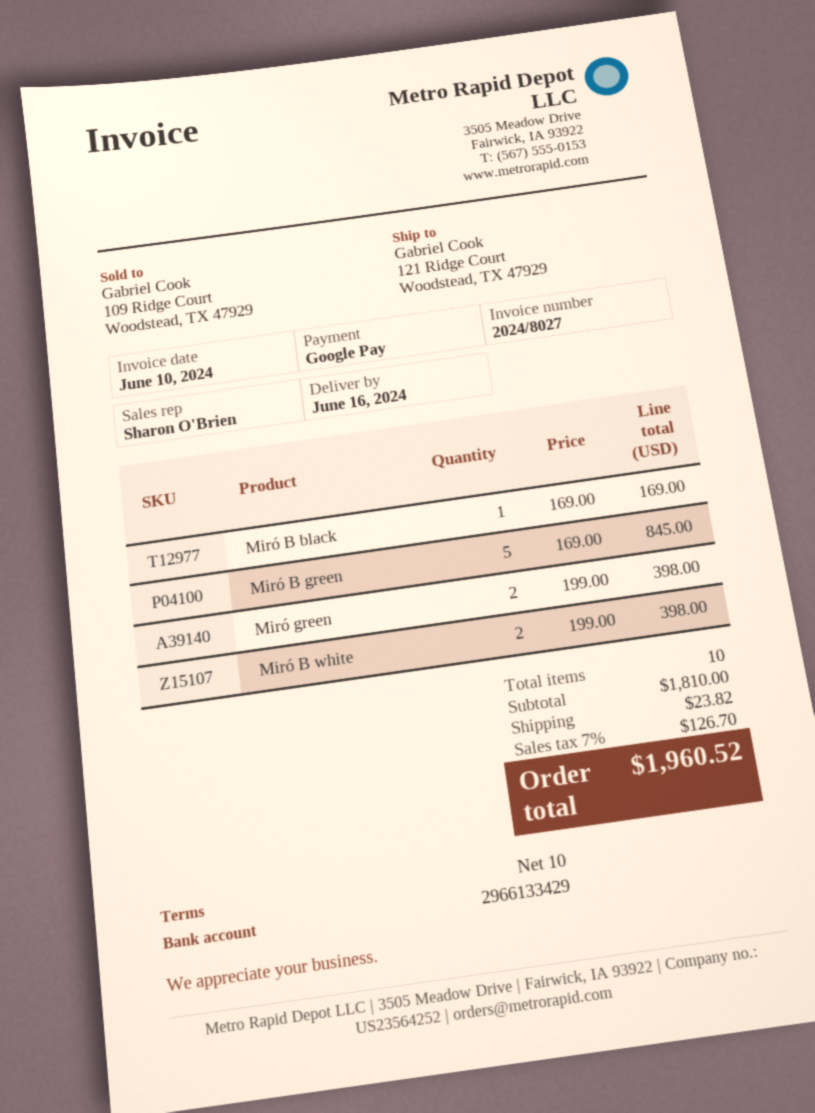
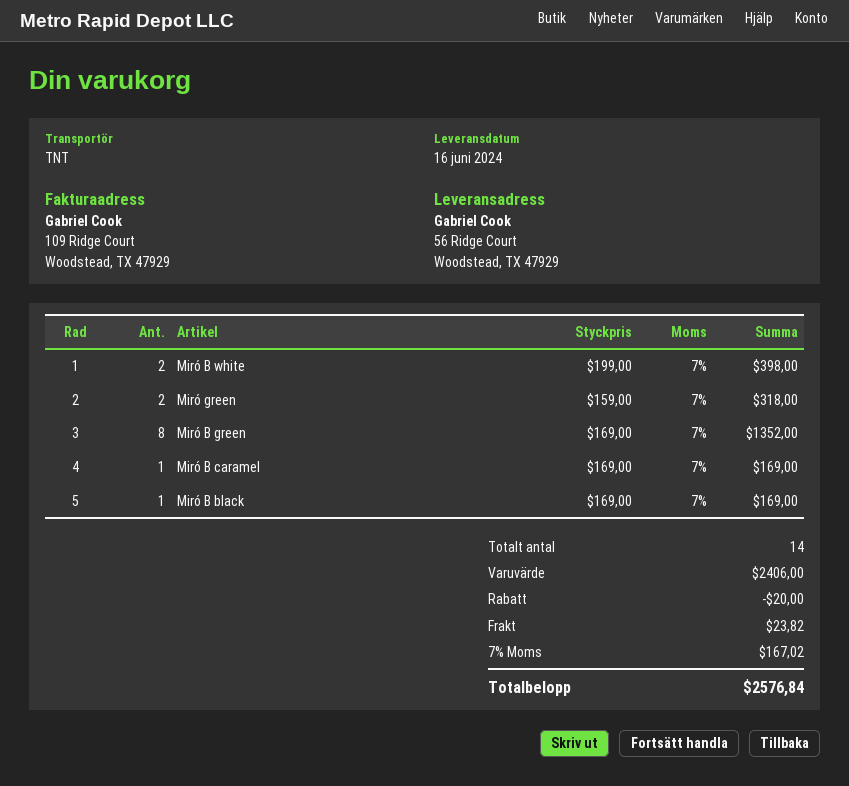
ship to: 121 Ridge Court, Woodstead, TX 47929 -> 56 Ridge Court, Woodstead, TX 47929
Miró B green: 5 x 169.00 = 845.00 -> 8 x 169.00 = 1352.00
Miró green: 2 x 199.00 = 398.00 -> 2 x 159.00 = 318.00
Miró B caramel: none -> 1 x 169.00 = 169.00
total quantity: 10 -> 14
subtotal: 1810.00 -> 2406.00
discount: none -> 20.00
tax: 7% = 126.70 -> 7% = 167.02
total: 1960.52 -> 2576.84

